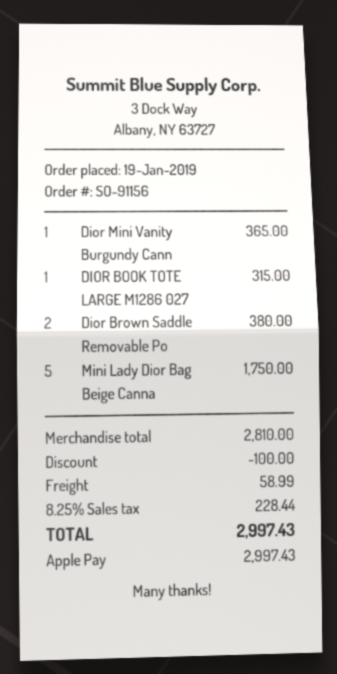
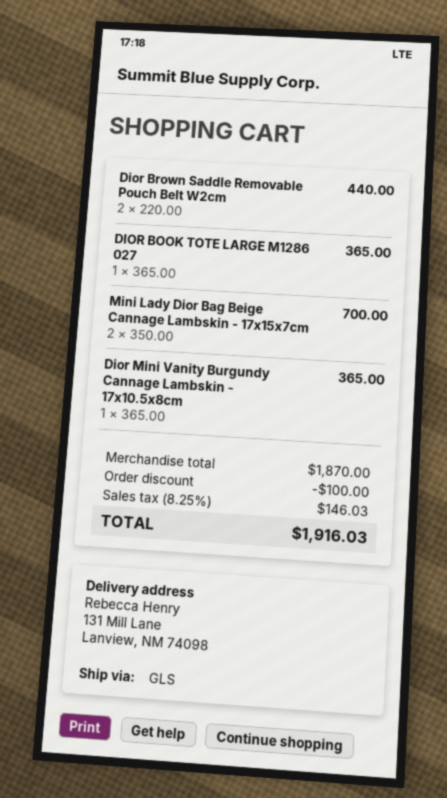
DIOR BOOK TOTE LARGE M1286 027: 1 for 315.00 -> 1 for 365.00
Dior Brown Saddle Removable Po: 2 for 380.00 -> 2 for 440.00
Mini Lady Dior Bag Beige Canna: 5 for 1750.00 -> 2 for 700.00
subtotal: 2810.00 -> 1870.00
shipping: 58.99 -> none
tax: 8.25% = 228.44 -> 8.25% = 146.03
total: 2997.43 -> 1916.03

